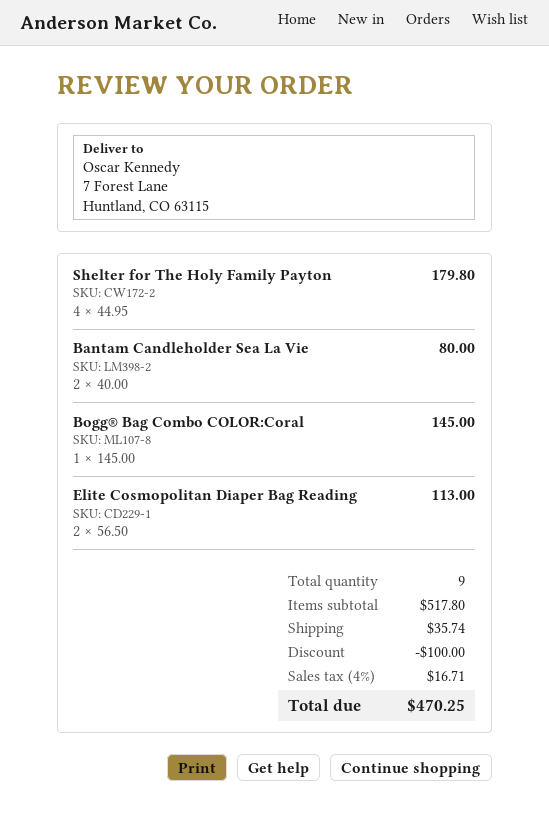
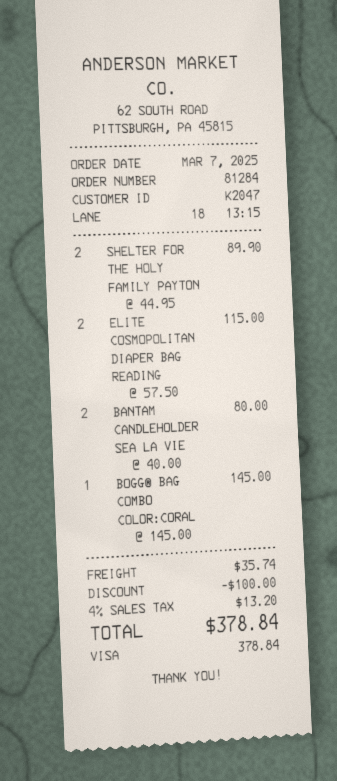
Shelter for The Holy Family Payton: 4 x 44.95 = 179.80 -> 2 x 44.95 = 89.90
Elite Cosmopolitan Diaper Bag Reading: 2 x 56.50 = 113.00 -> 2 x 57.50 = 115.00
tax: 4% = 16.71 -> 4% = 13.20
total: 470.25 -> 378.84

